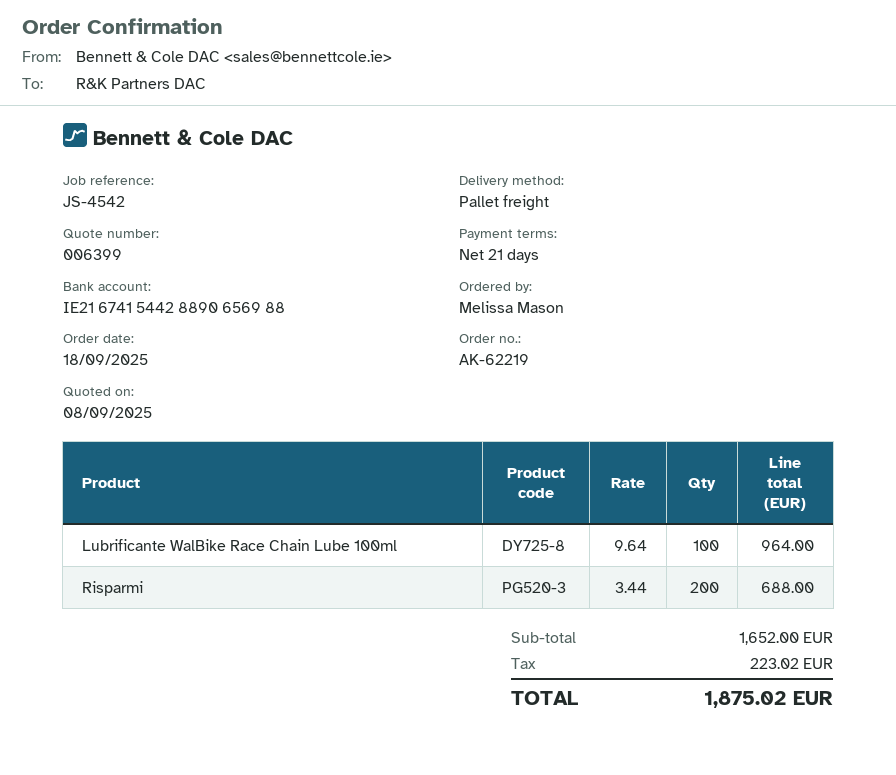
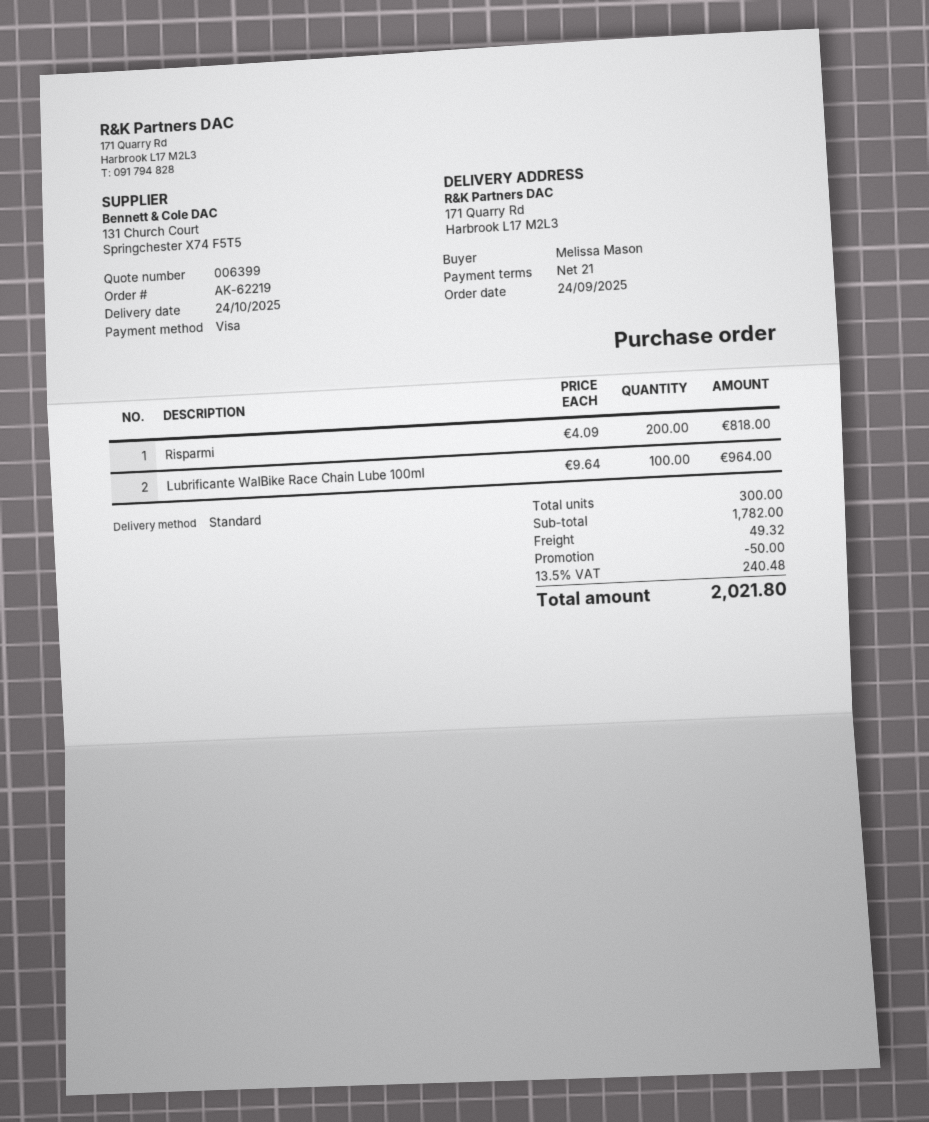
order date: 2025-09-18 -> 2025-09-24
shipping method: pallet freight -> standard
Risparmi: 200 x 3.44 = 688.00 -> 200 x 4.09 = 818.00
subtotal: 1652.00 -> 1782.00
discount: none -> 50.00
shipping: none -> 49.32
tax: 223.02 -> 240.48
total: 1875.02 -> 2021.80

